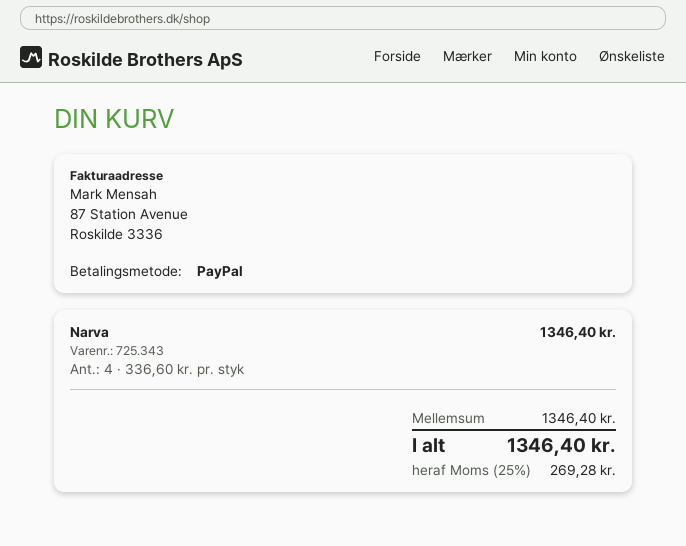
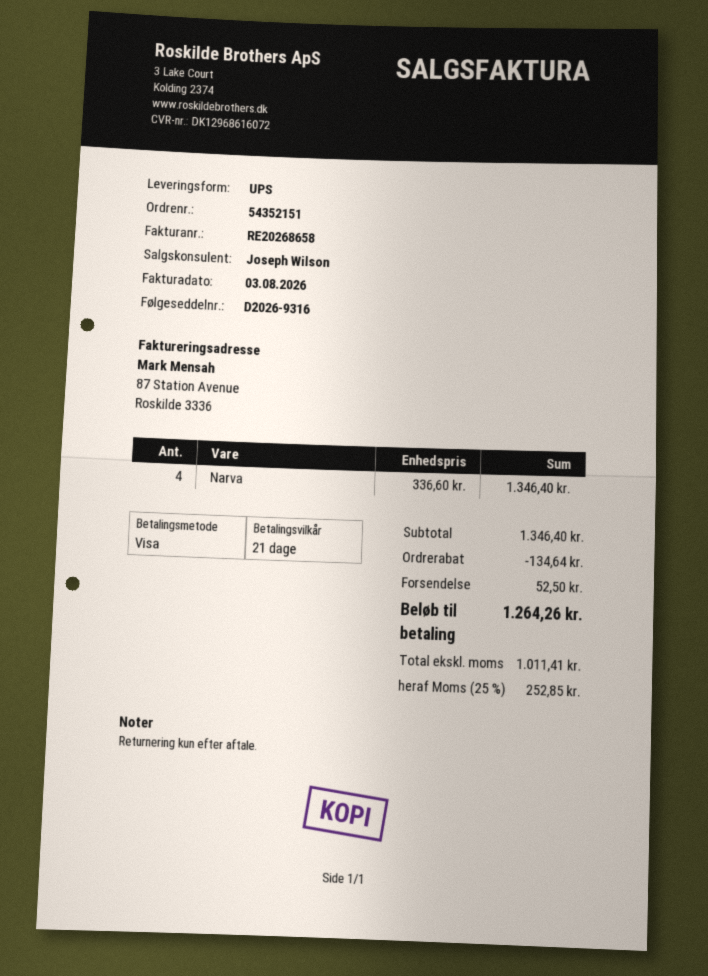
payment method: PayPal -> Visa
discount: none -> 134.64
shipping: none -> 52.50
tax: 25% = 269.28 -> 25% = 252.85
total: 1346.40 -> 1264.26

